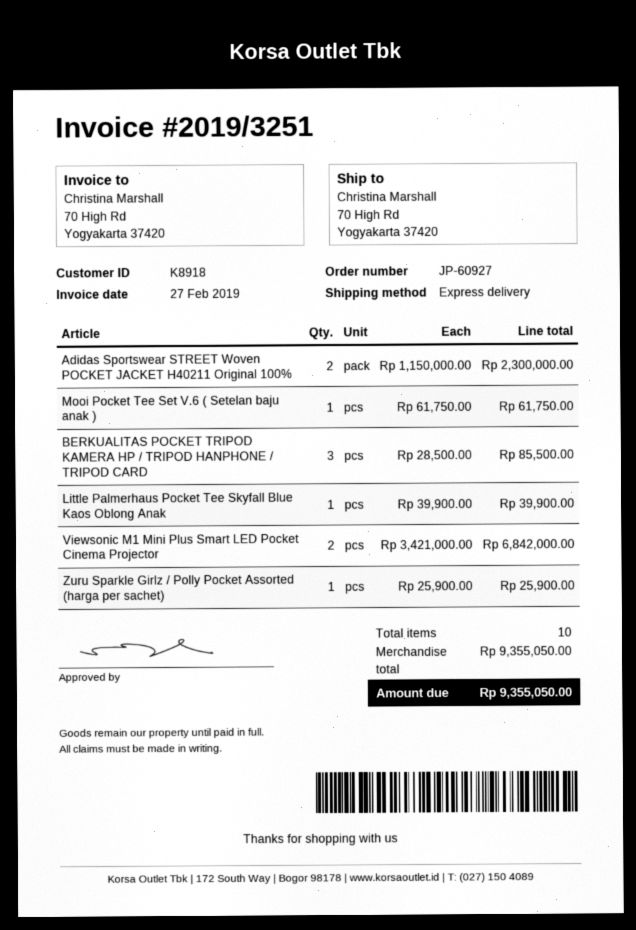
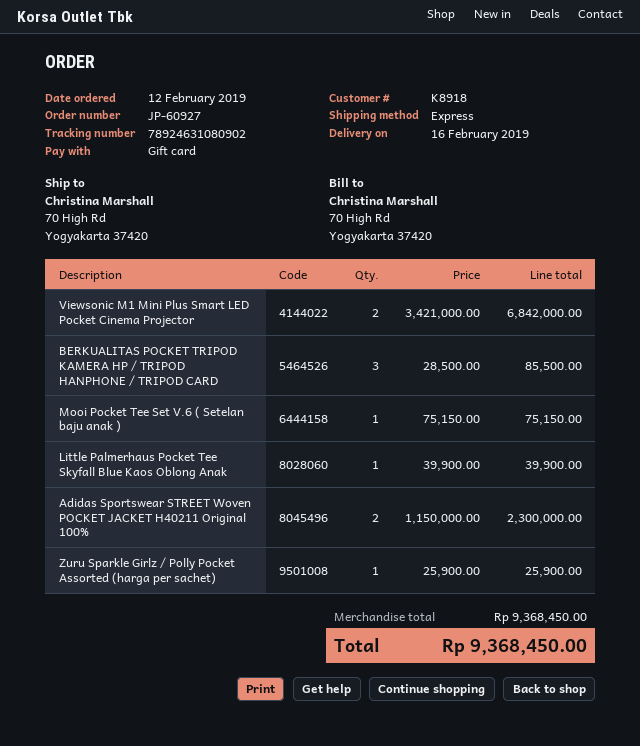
Mooi Pocket Tee Set V.6 ( Setelan baju anak ): 1 x 61750.00 = 61750.00 -> 1 x 75150.00 = 75150.00
subtotal: 9355050.00 -> 9368450.00
total: 9355050.00 -> 9368450.00

